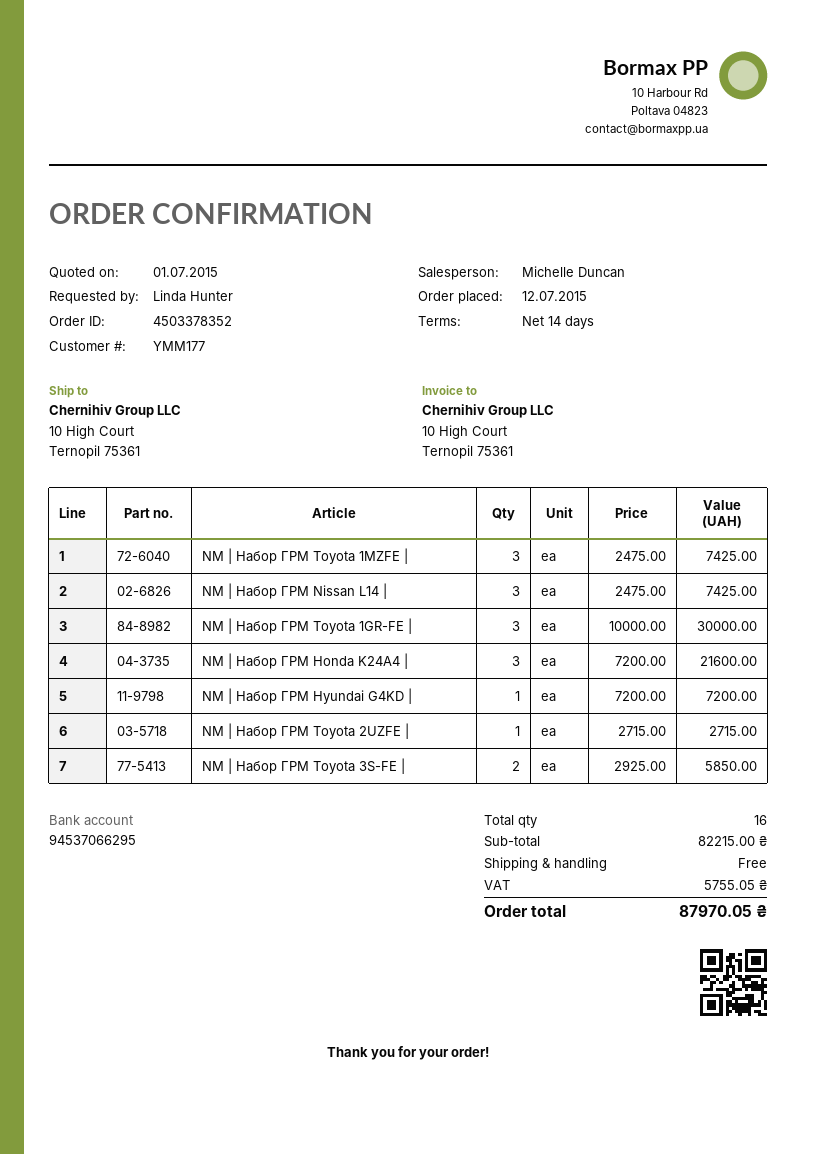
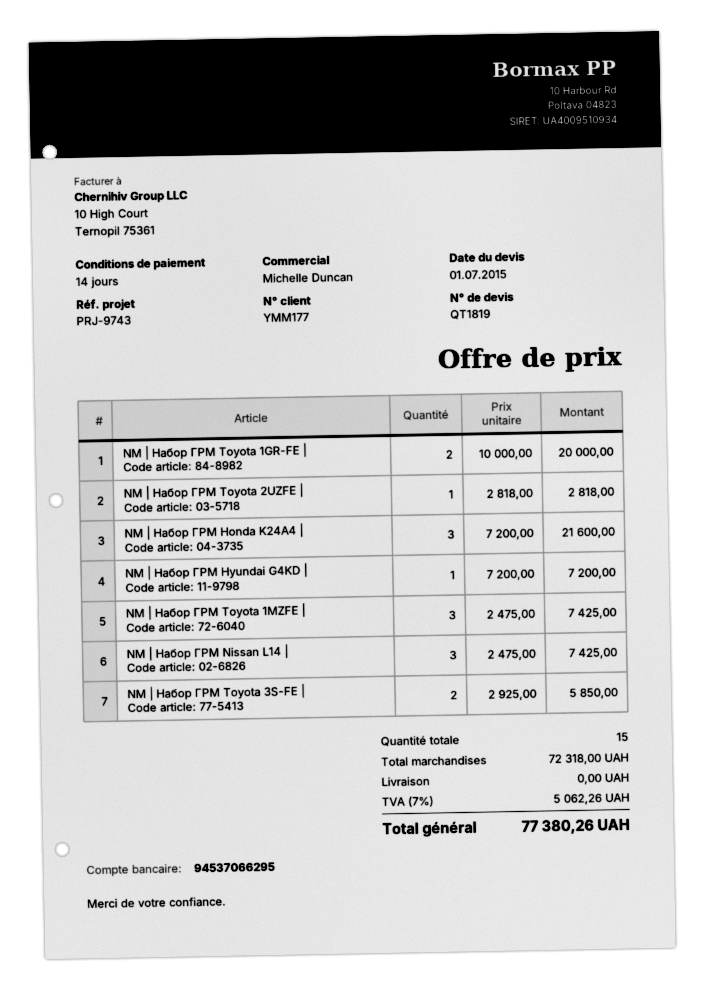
NM | Набор ГРМ Toyota 1GR-FE |: 3 x 10000.00 = 30000.00 -> 2 x 10000.00 = 20000.00
NM | Набор ГРМ Toyota 2UZFE |: 1 x 2715.00 = 2715.00 -> 1 x 2818.00 = 2818.00
total quantity: 16 -> 15
subtotal: 82215.00 -> 72318.00
tax: 5755.05 -> 5062.26
total: 87970.05 -> 77380.26

